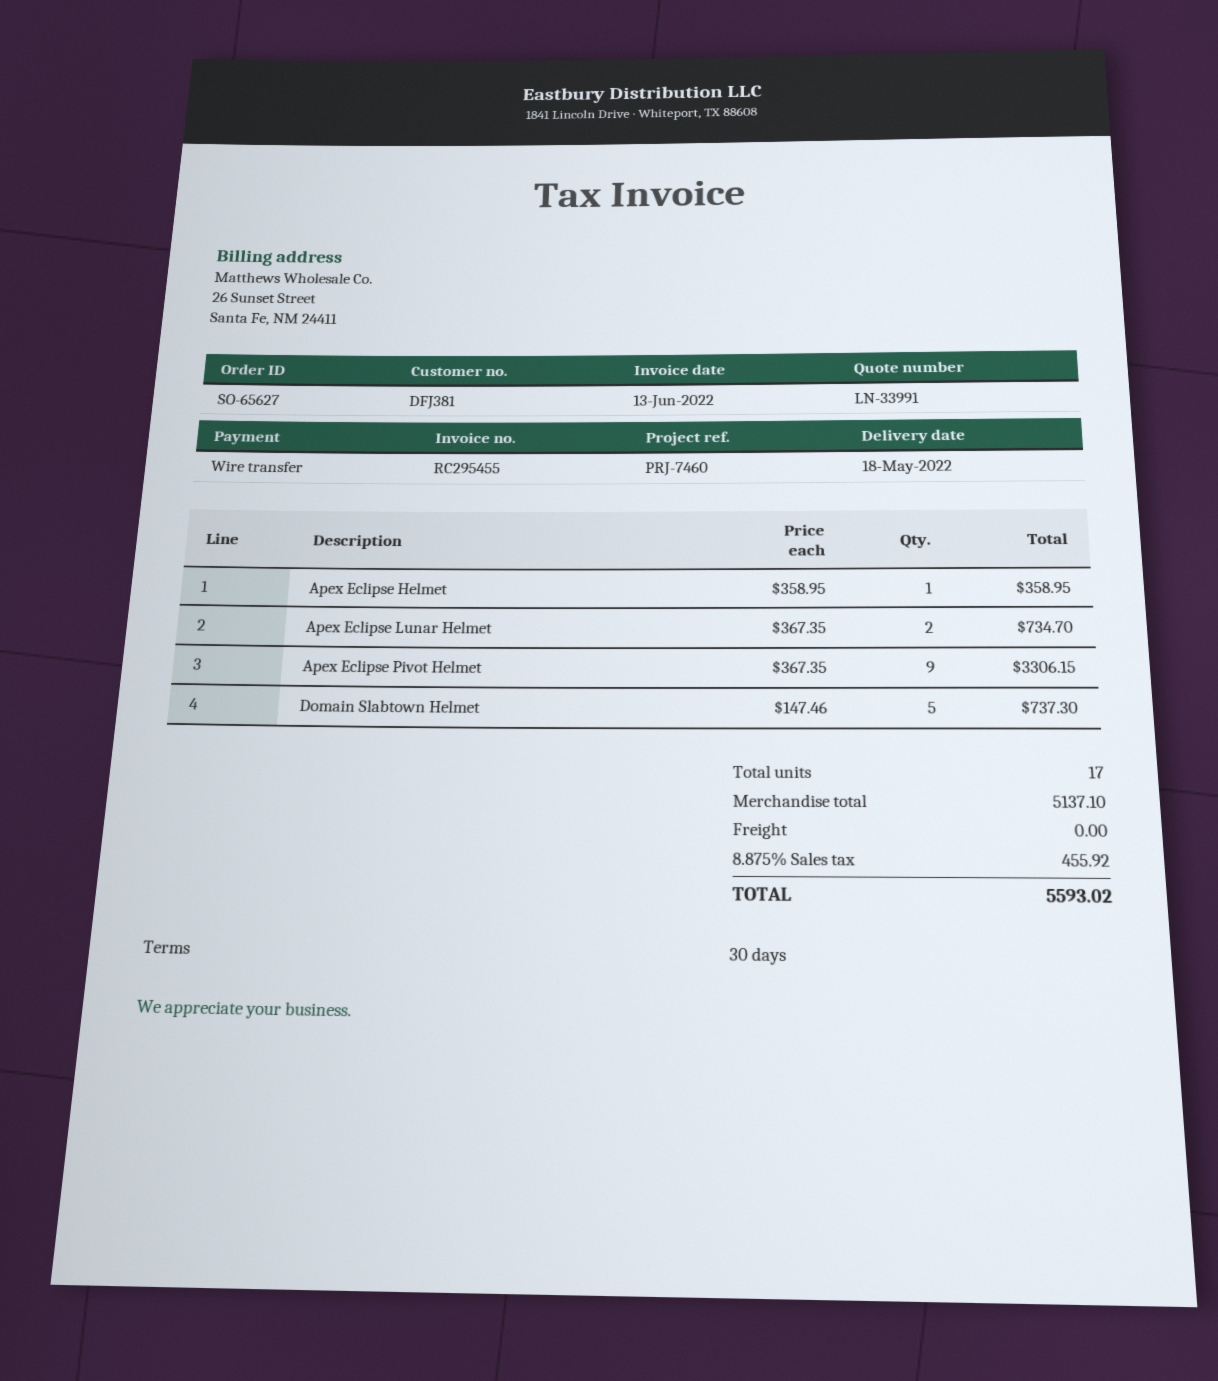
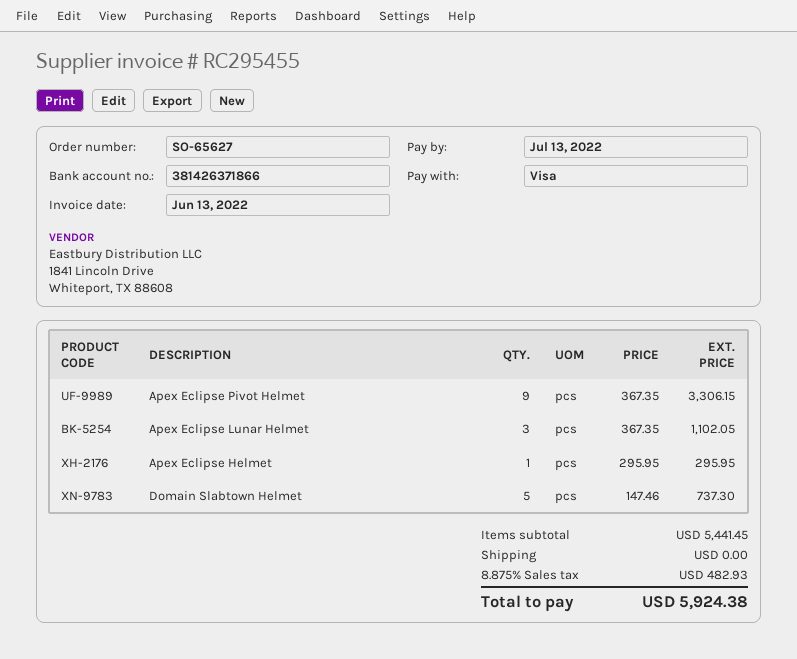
payment method: bank transfer -> Visa
Apex Eclipse Helmet: 1 x 358.95 = 358.95 -> 1 x 295.95 = 295.95
Apex Eclipse Lunar Helmet: 2 x 367.35 = 734.70 -> 3 x 367.35 = 1102.05
subtotal: 5137.10 -> 5441.45
tax: 8.875% = 455.92 -> 8.875% = 482.93
total: 5593.02 -> 5924.38

